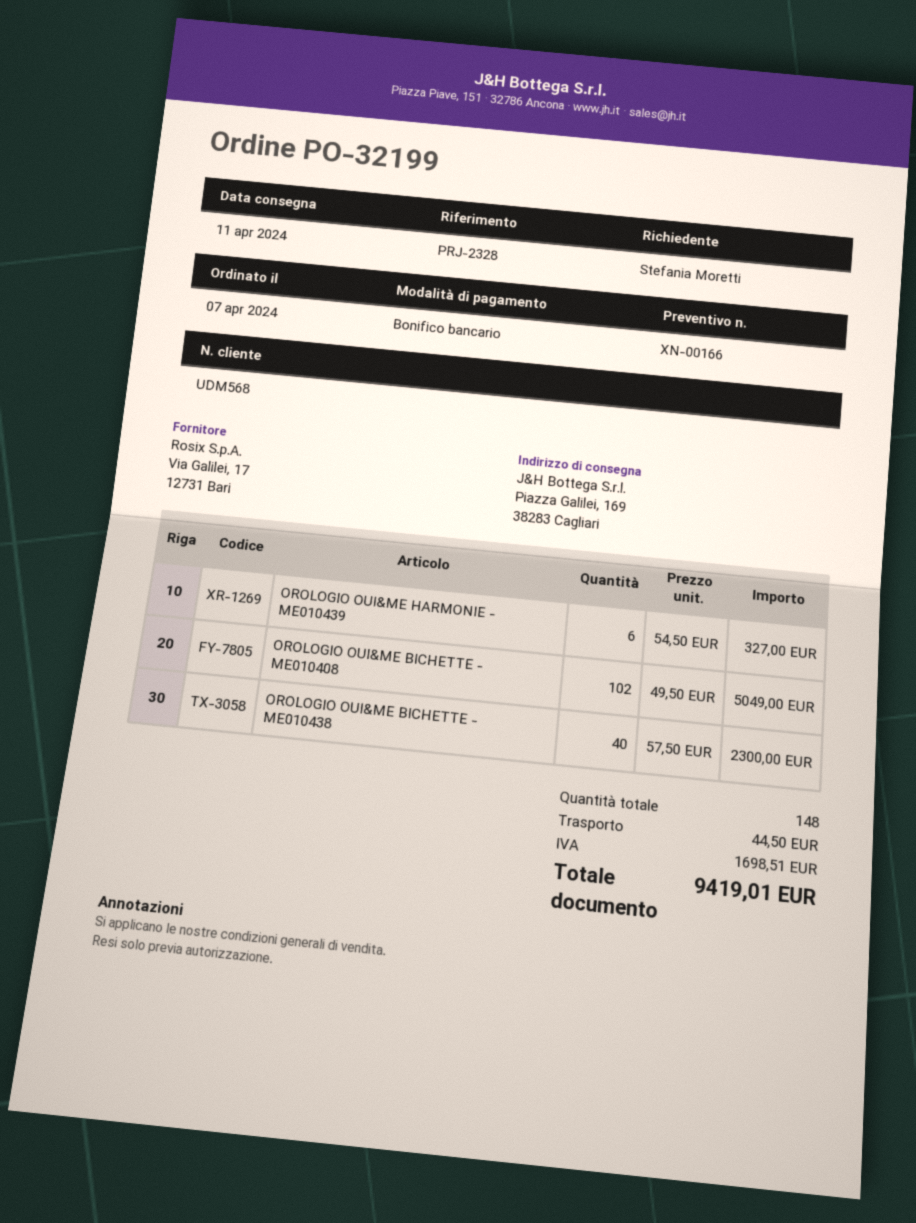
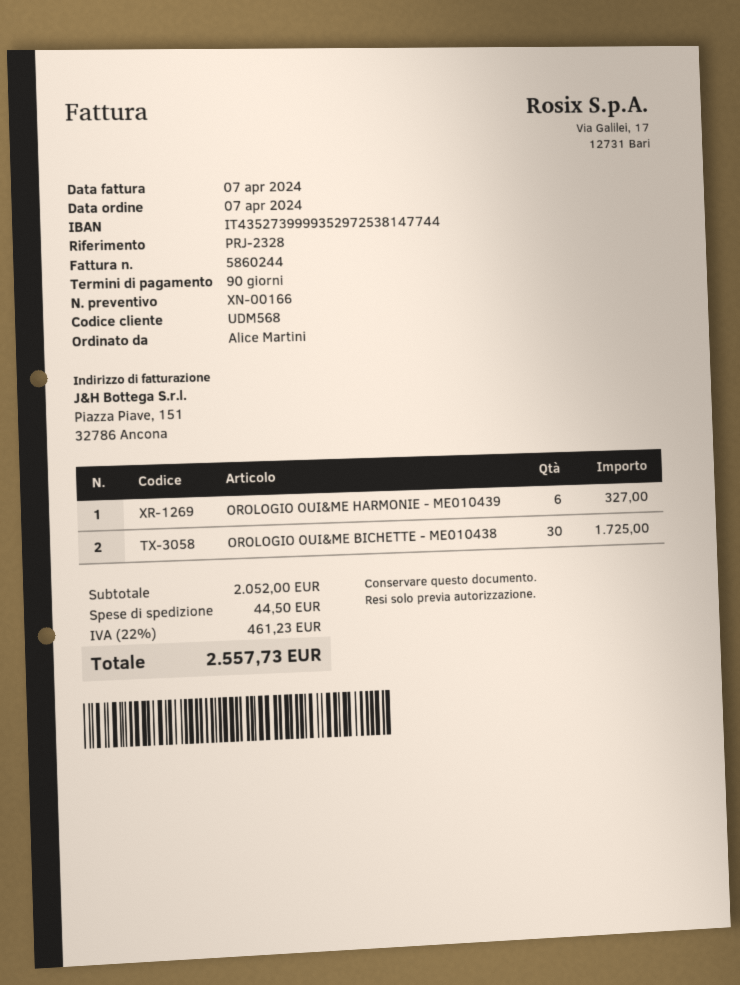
ordered by: Stefania Moretti -> Alice Martini
OROLOGIO OUI&ME BICHETTE - ME010408: 102 for 5049.00 -> none
OROLOGIO OUI&ME BICHETTE - ME010438: 40 for 2300.00 -> 30 for 1725.00
tax: 1698.51 -> 461.23
total: 9419.01 -> 2557.73

